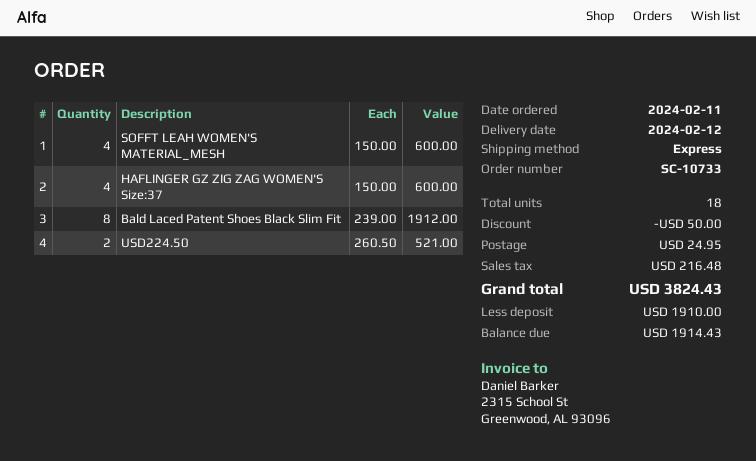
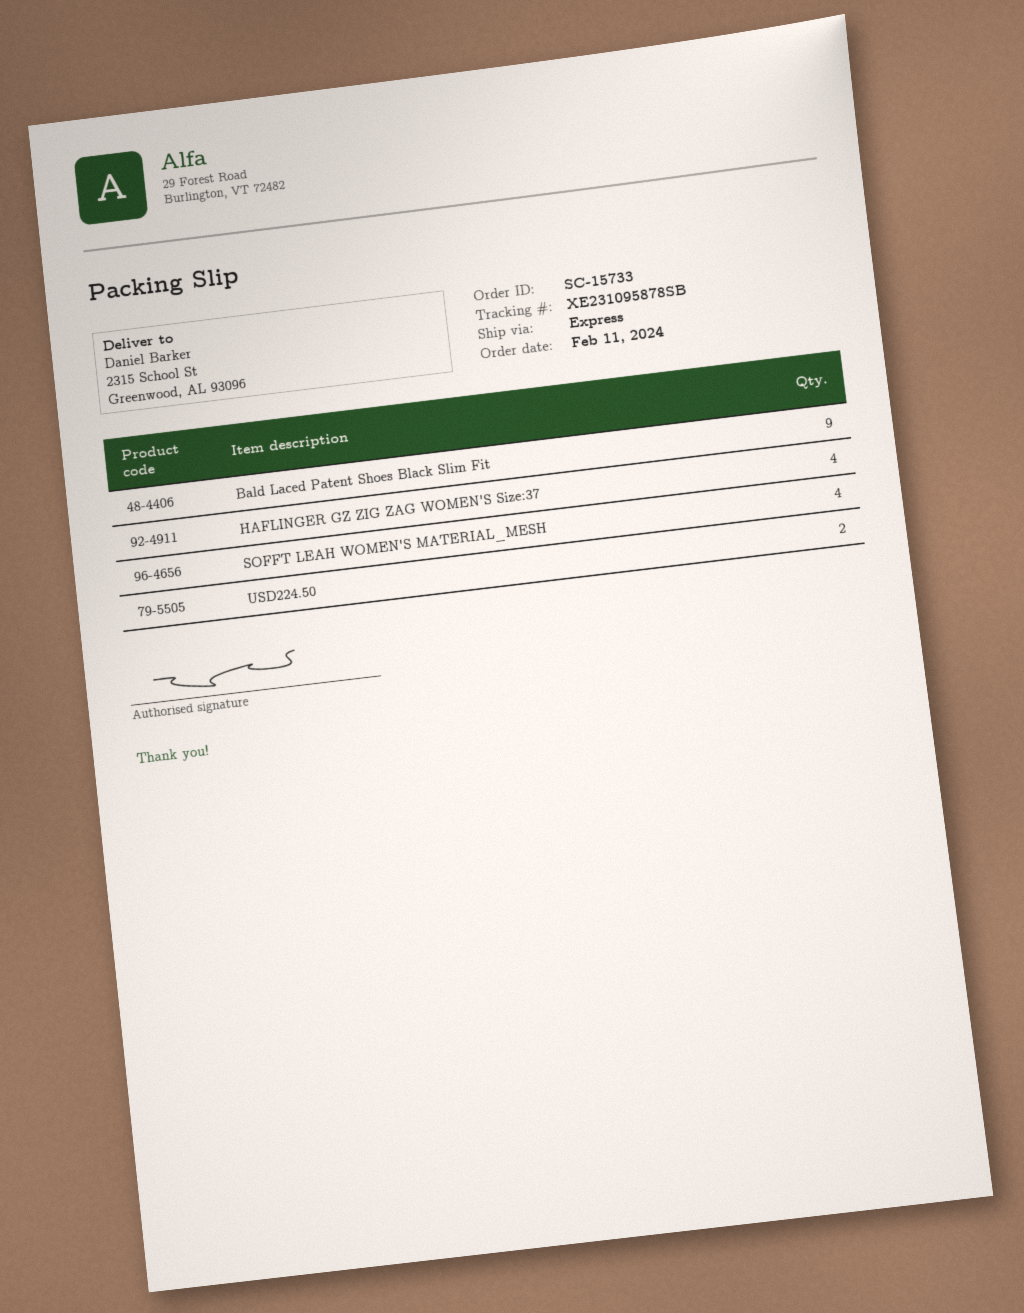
order number: SC-10733 -> SC-15733
Bald Laced Patent Shoes Black Slim Fit: 8 -> 9

